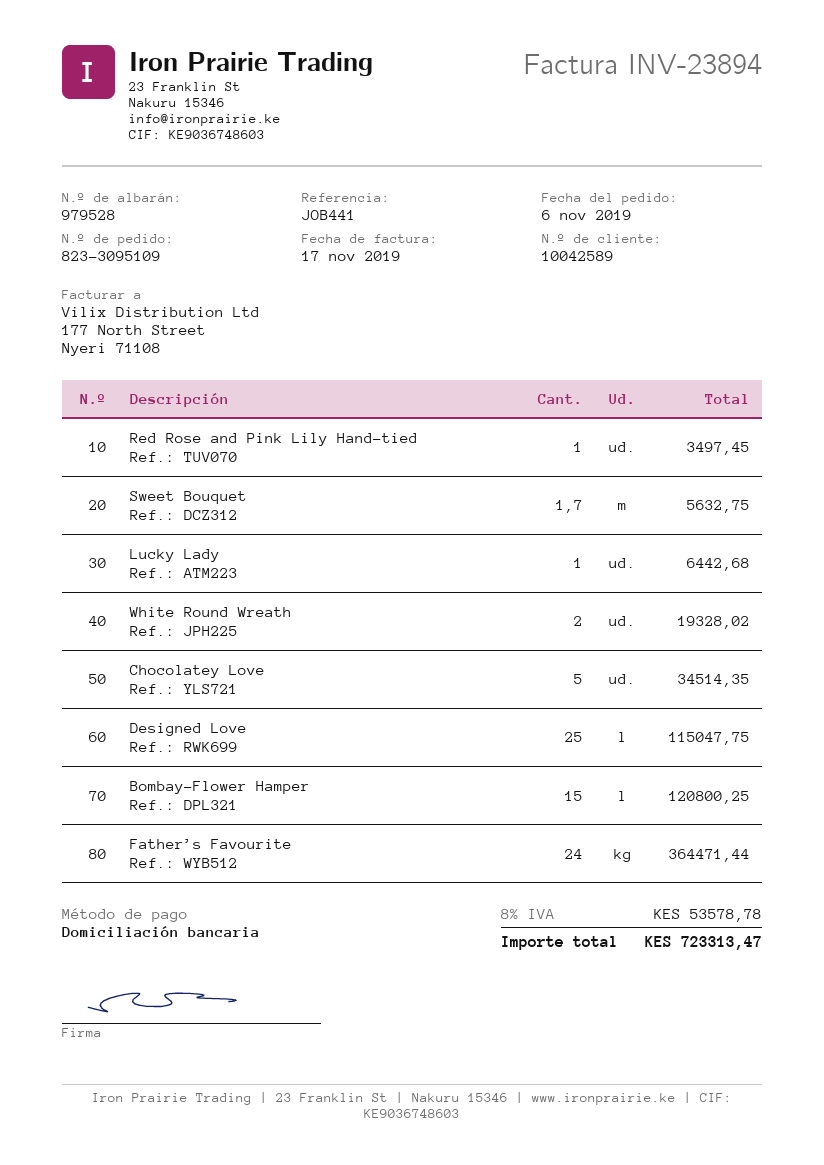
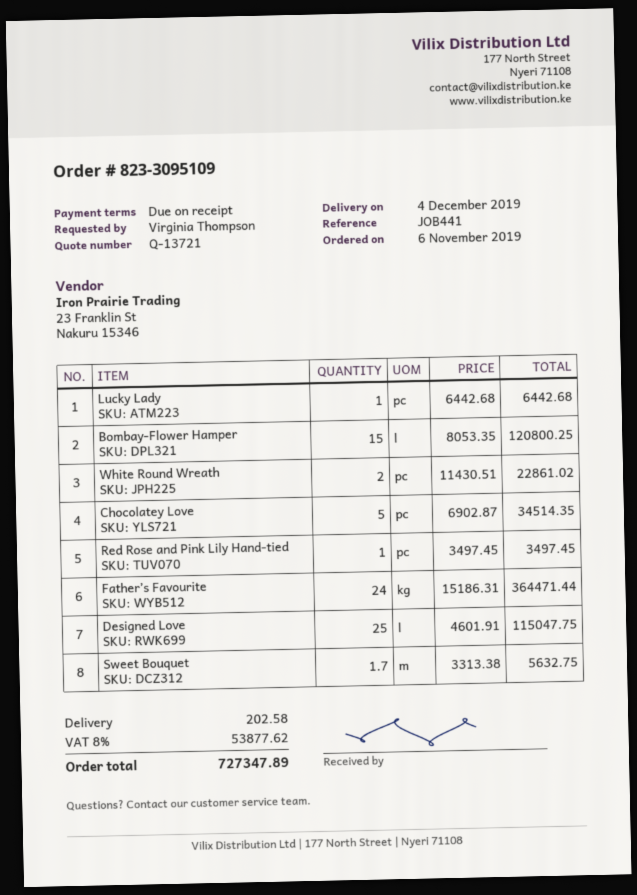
White Round Wreath: 2 for 19328.02 -> 2 for 22861.02
shipping: none -> 202.58
tax: 8% = 53578.78 -> 8% = 53877.62
total: 723313.47 -> 727347.89

